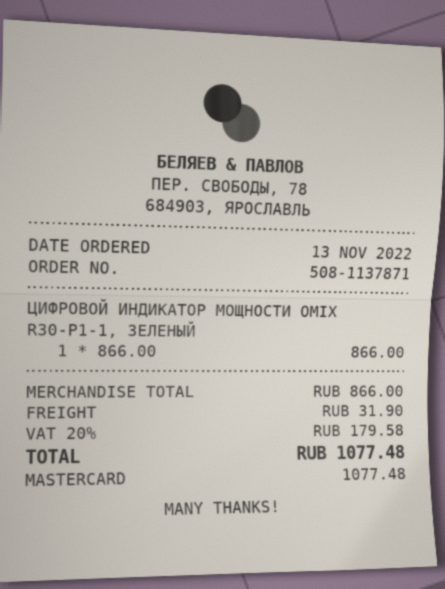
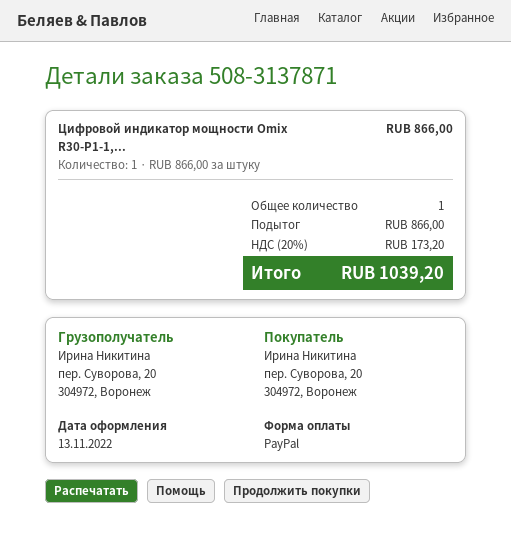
order number: 508-1137871 -> 508-3137871
payment method: Mastercard -> PayPal
shipping: 31.90 -> none
tax: 20% = 179.58 -> 20% = 173.20
total: 1077.48 -> 1039.20

